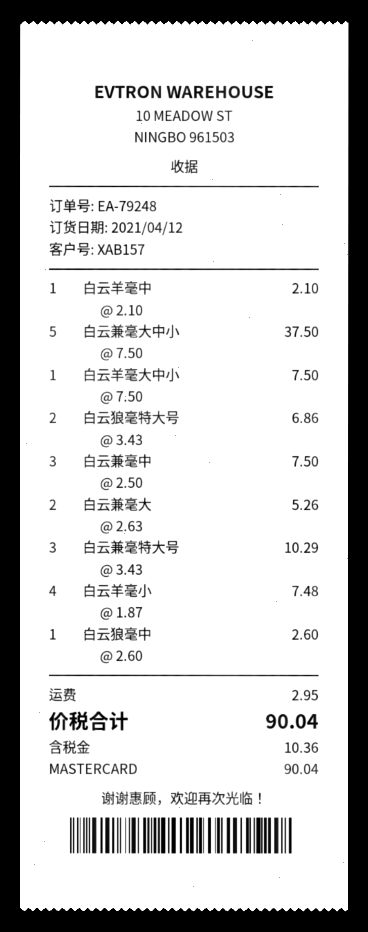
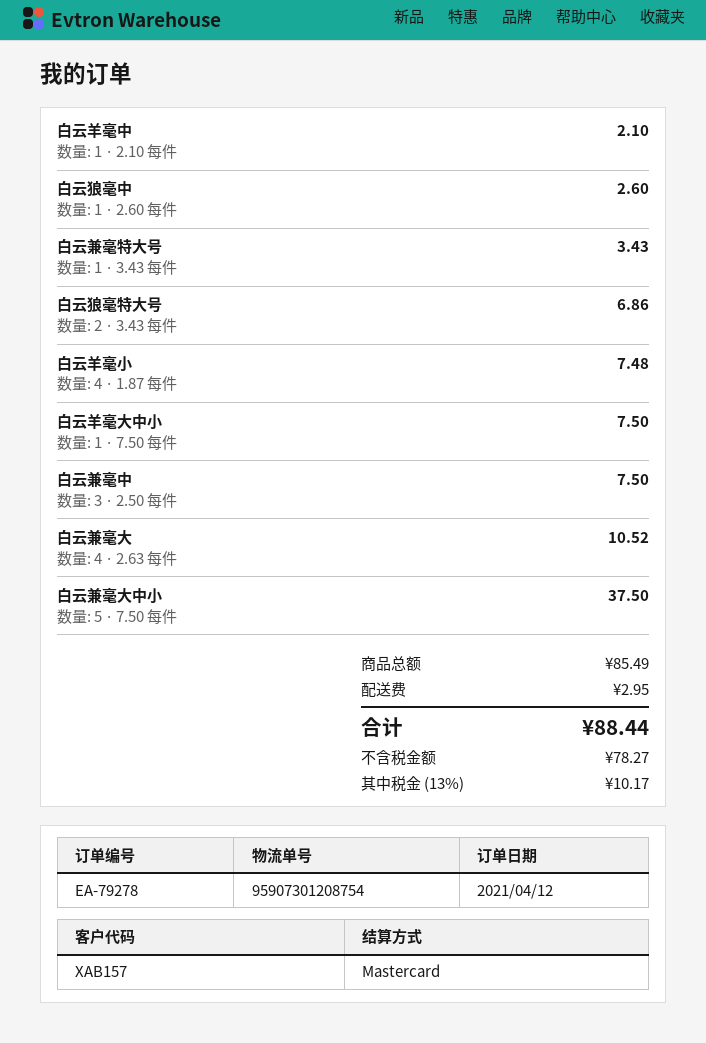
order number: EA-79248 -> EA-79278
白云兼毫大: 2 x 2.63 = 5.26 -> 4 x 2.63 = 10.52
白云兼毫特大号: 3 x 3.43 = 10.29 -> 1 x 3.43 = 3.43
tax: 10.36 -> 10.17
total: 90.04 -> 88.44

